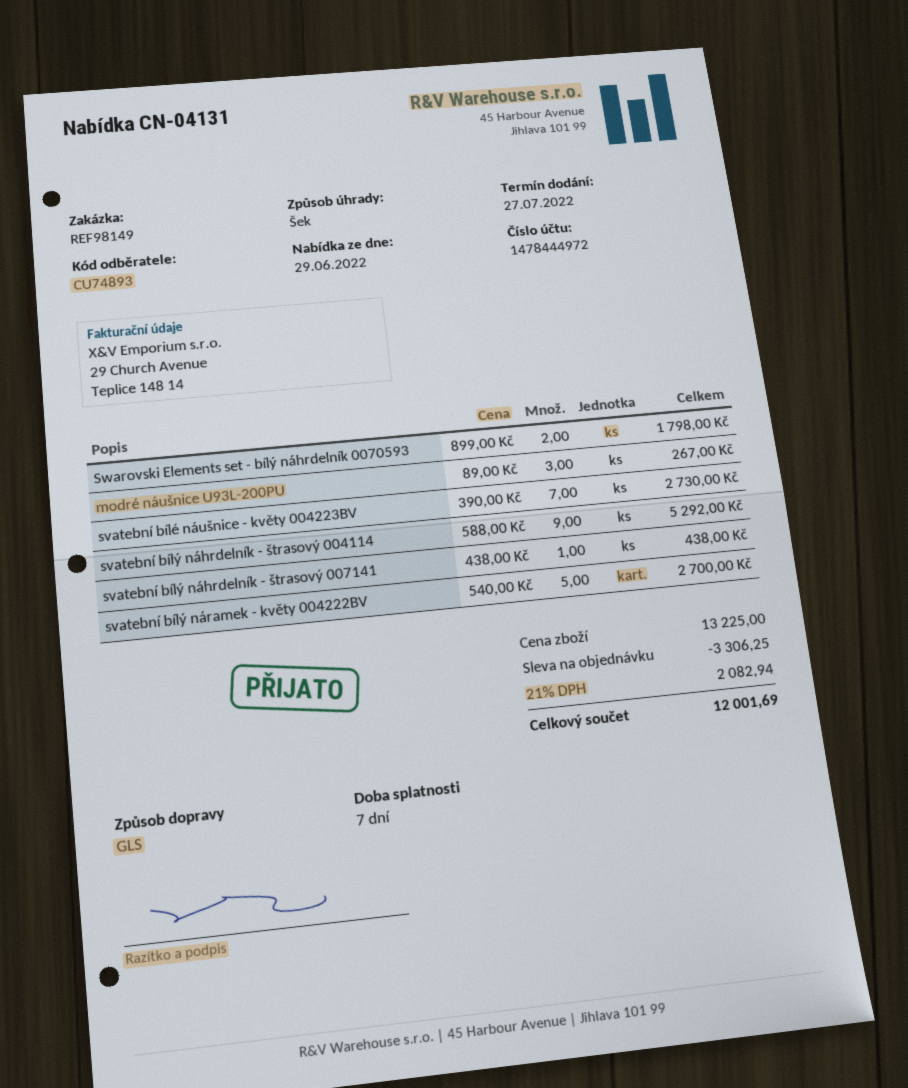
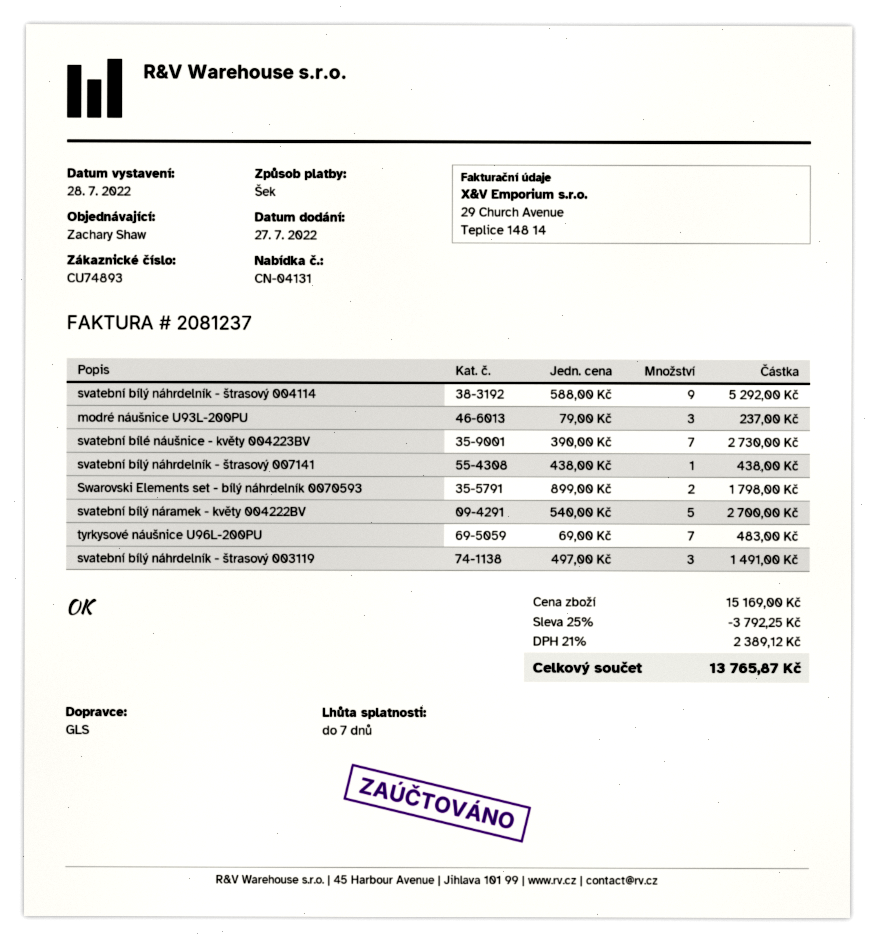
modré náušnice U93L-200PU: 3 x 89.00 = 267.00 -> 3 x 79.00 = 237.00
tyrkysové náušnice U96L-200PU: none -> 7 x 69.00 = 483.00
svatební bílý náhrdelník - štrasový 003119: none -> 3 x 497.00 = 1491.00
subtotal: 13225.00 -> 15169.00
discount: 3306.25 -> 3792.25
tax: 21% = 2082.94 -> 21% = 2389.12
total: 12001.69 -> 13765.87

